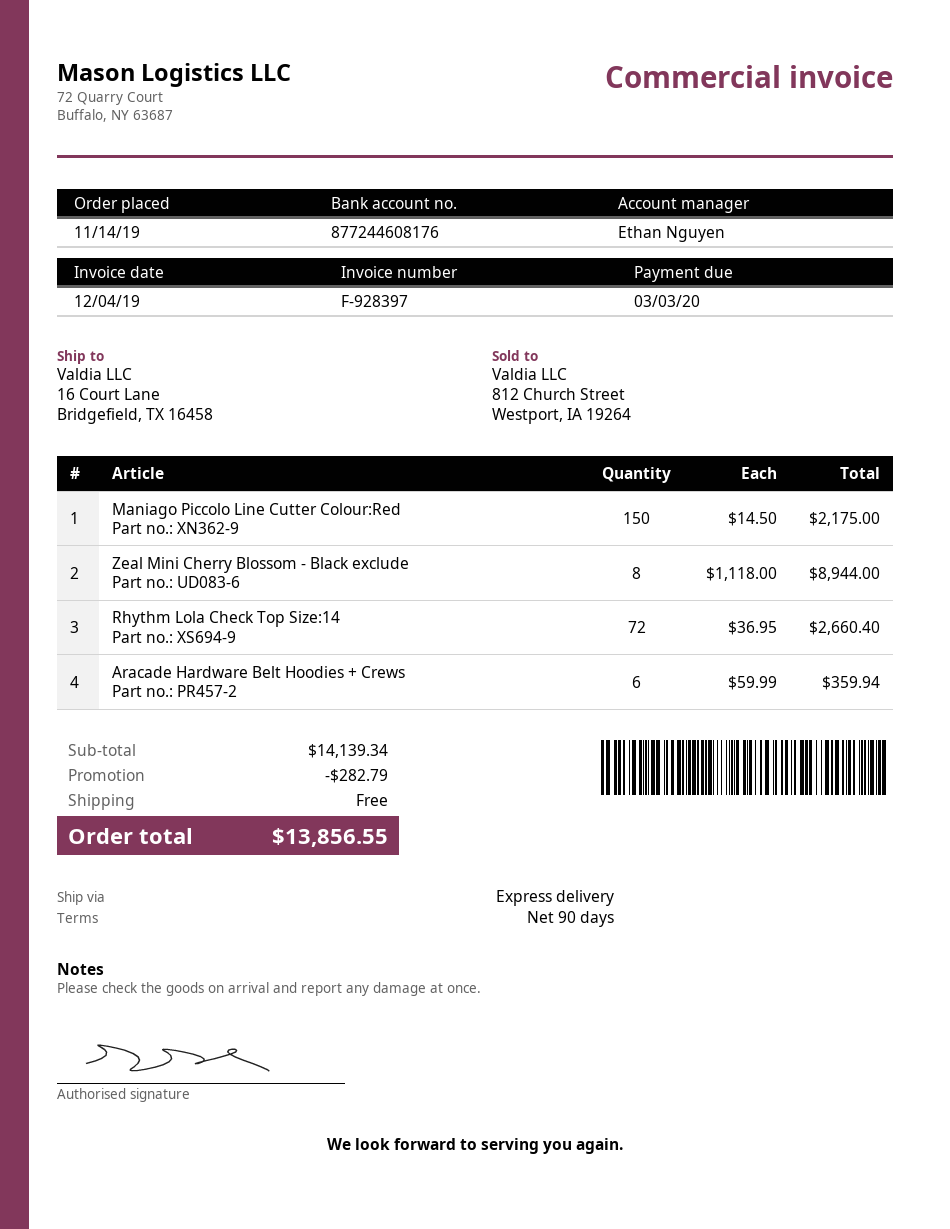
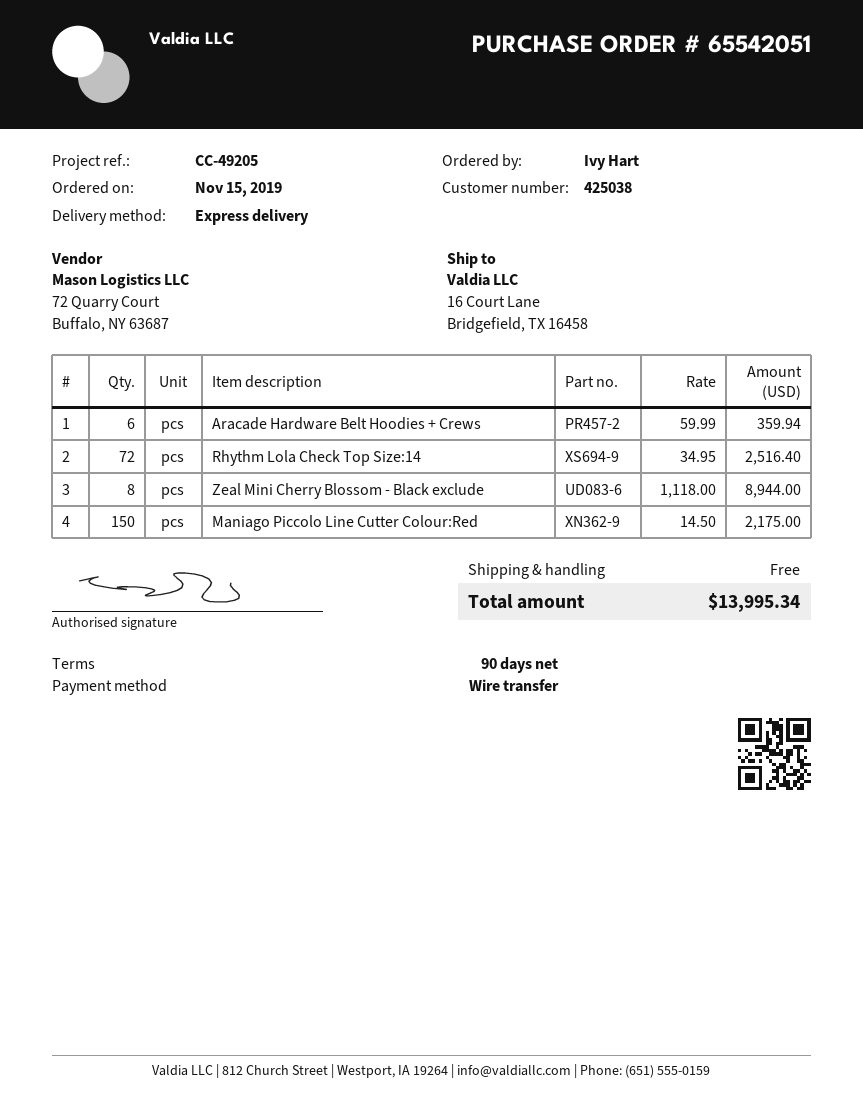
order date: 2019-11-14 -> 2019-11-15
Rhythm Lola Check Top Size:14: 72 x 36.95 = 2660.40 -> 72 x 34.95 = 2516.40
discount: 282.79 -> none
total: 13856.55 -> 13995.34

